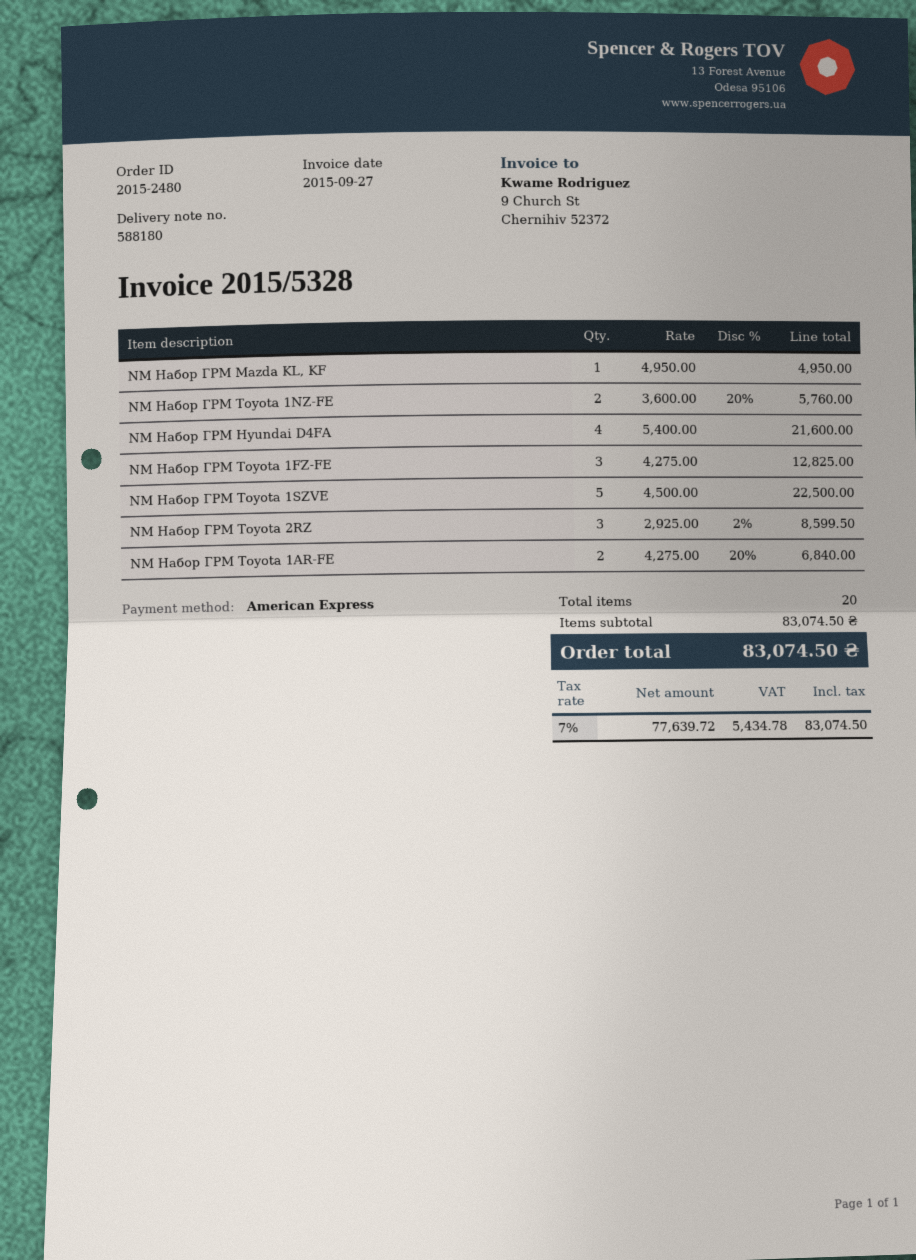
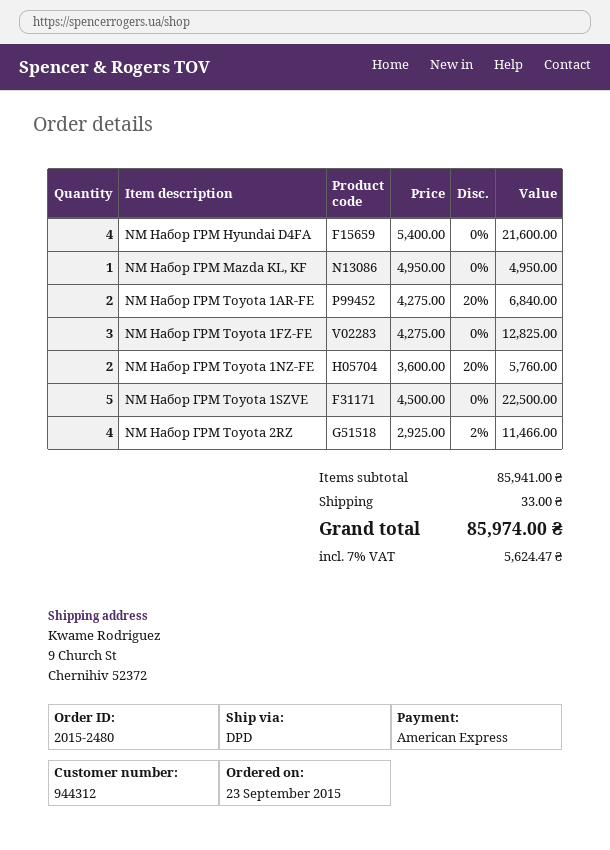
NM Набор ГРМ Toyota 2RZ: 3 x 2925.00 - 2% = 8599.50 -> 4 x 2925.00 - 2% = 11466.00
subtotal: 83074.50 -> 85941.00
shipping: none -> 33.00
tax: 7% = 5434.78 -> 7% = 5624.47
total: 83074.50 -> 85974.00

